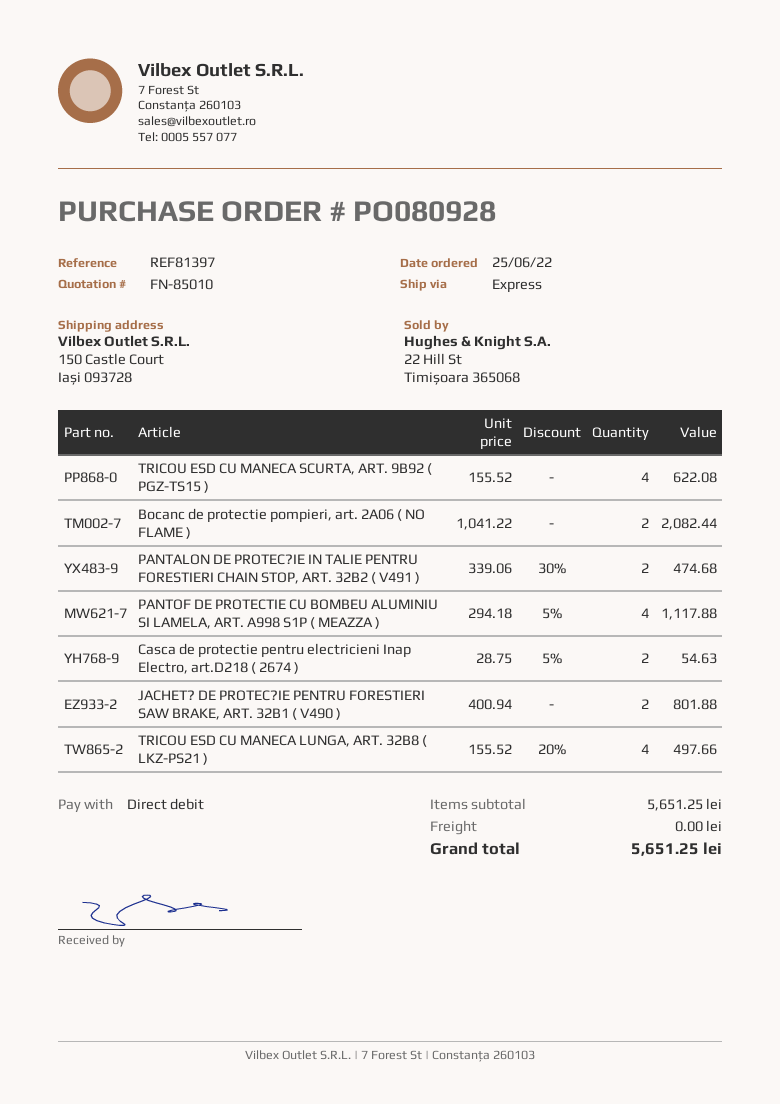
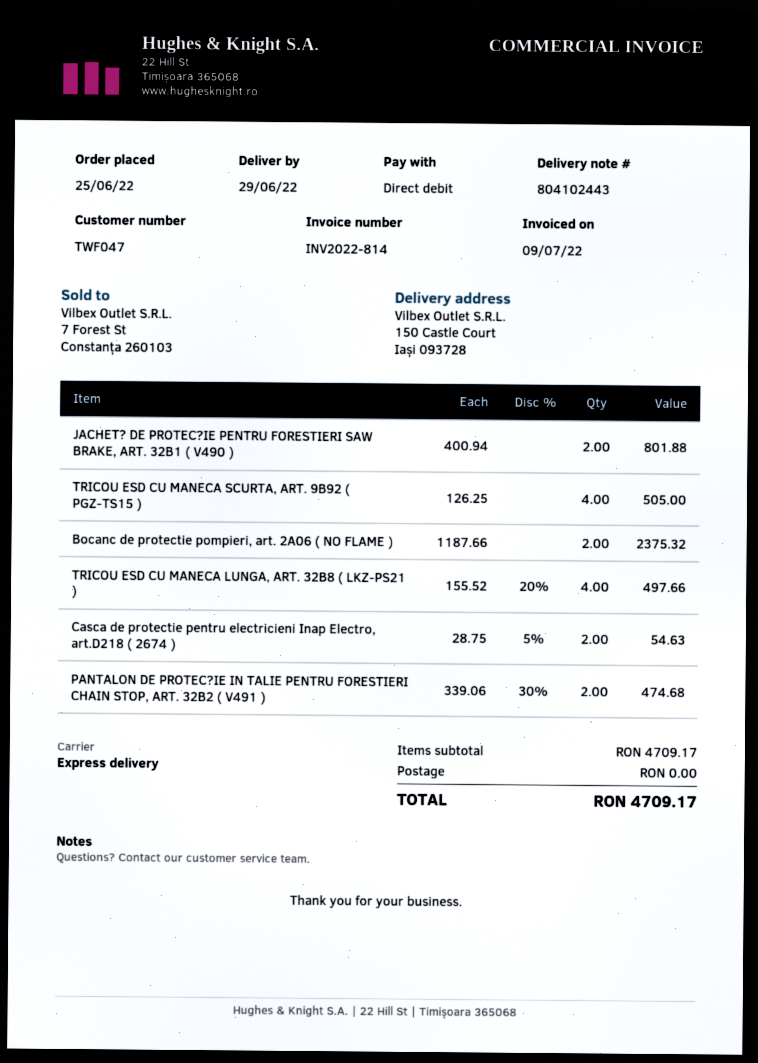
TRICOU ESD CU MANECA SCURTA, ART. 9B92 ( PGZ-TS15 ): 4 x 155.52 = 622.08 -> 4 x 126.25 = 505.00
Bocanc de protectie pompieri, art. 2A06 ( NO FLAME ): 2 x 1041.22 = 2082.44 -> 2 x 1187.66 = 2375.32
PANTOF DE PROTECTIE CU BOMBEU ALUMINIU SI LAMELA, ART. A998 S1P ( MEAZZA ): 4 x 294.18 - 5% = 1117.88 -> none
subtotal: 5651.25 -> 4709.17
total: 5651.25 -> 4709.17

